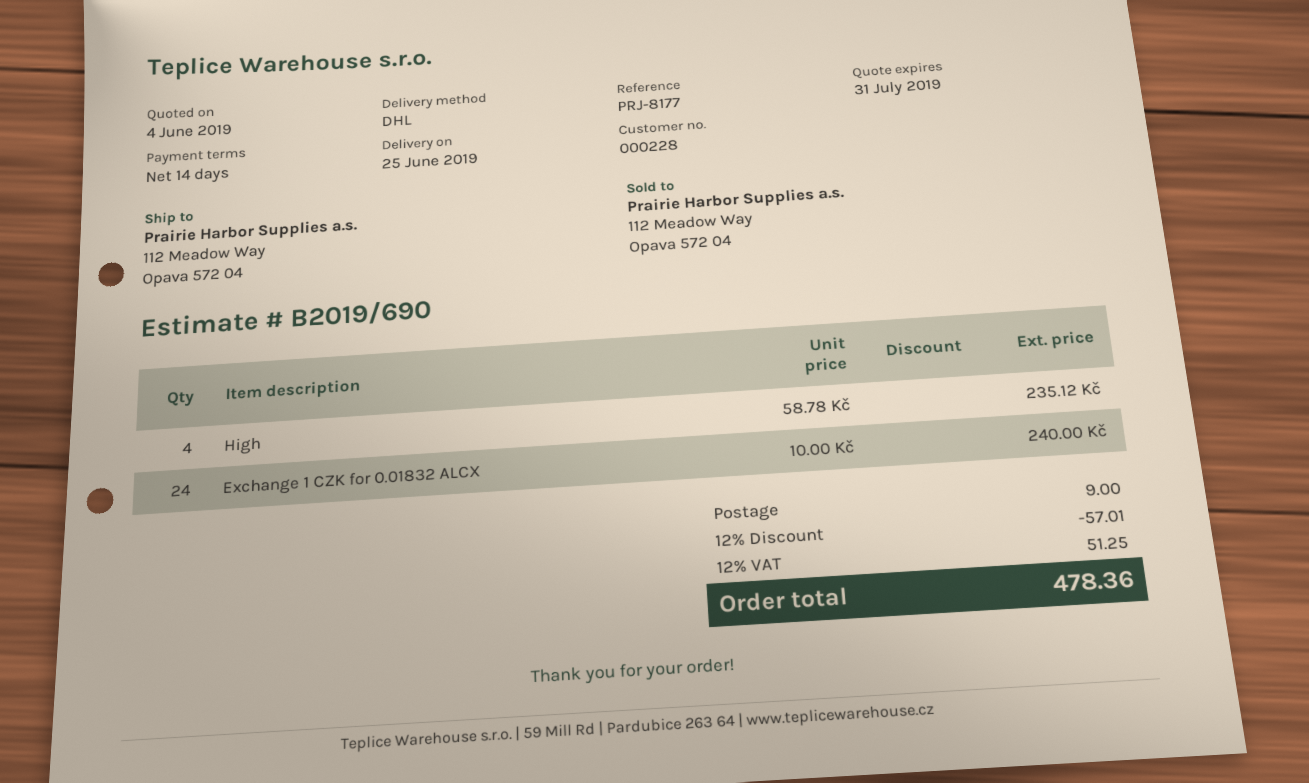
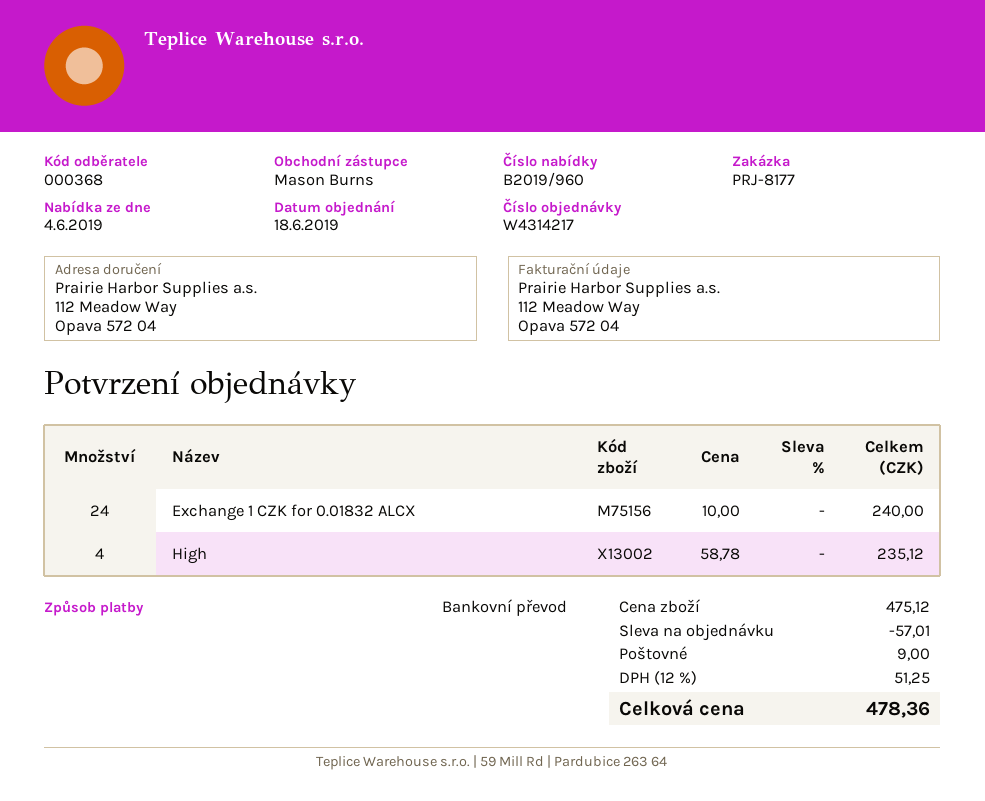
quote number: B2019/690 -> B2019/960
customer number: 000228 -> 000368

